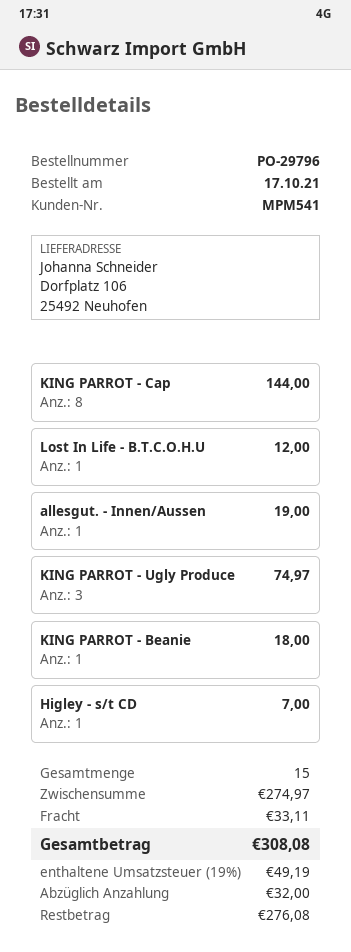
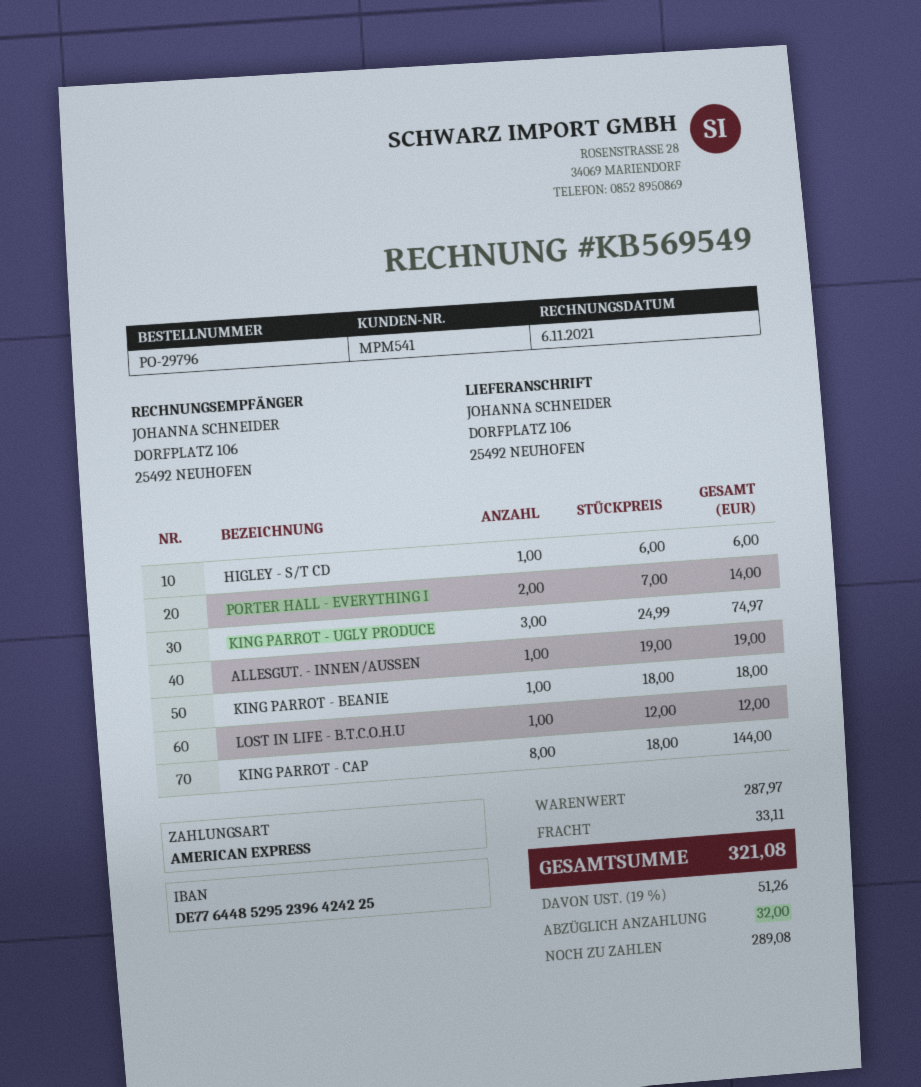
Higley - s/t CD: 1 for 7.00 -> 1 for 6.00
PORTER HALL - EVERYTHING I: none -> 2 for 14.00
subtotal: 274.97 -> 287.97
tax: 19% = 49.19 -> 19% = 51.26
total: 308.08 -> 321.08
balance: 276.08 -> 289.08

